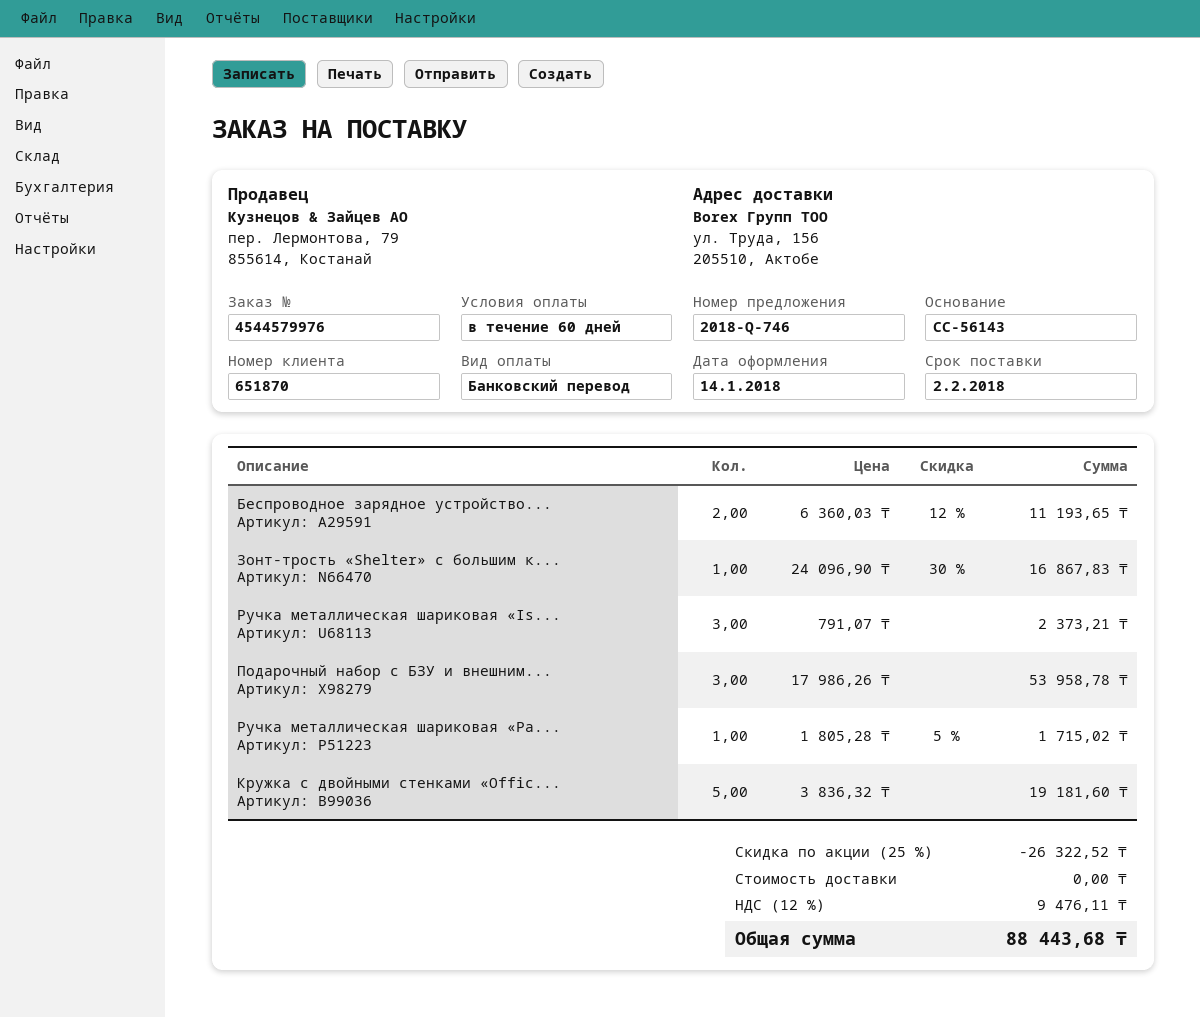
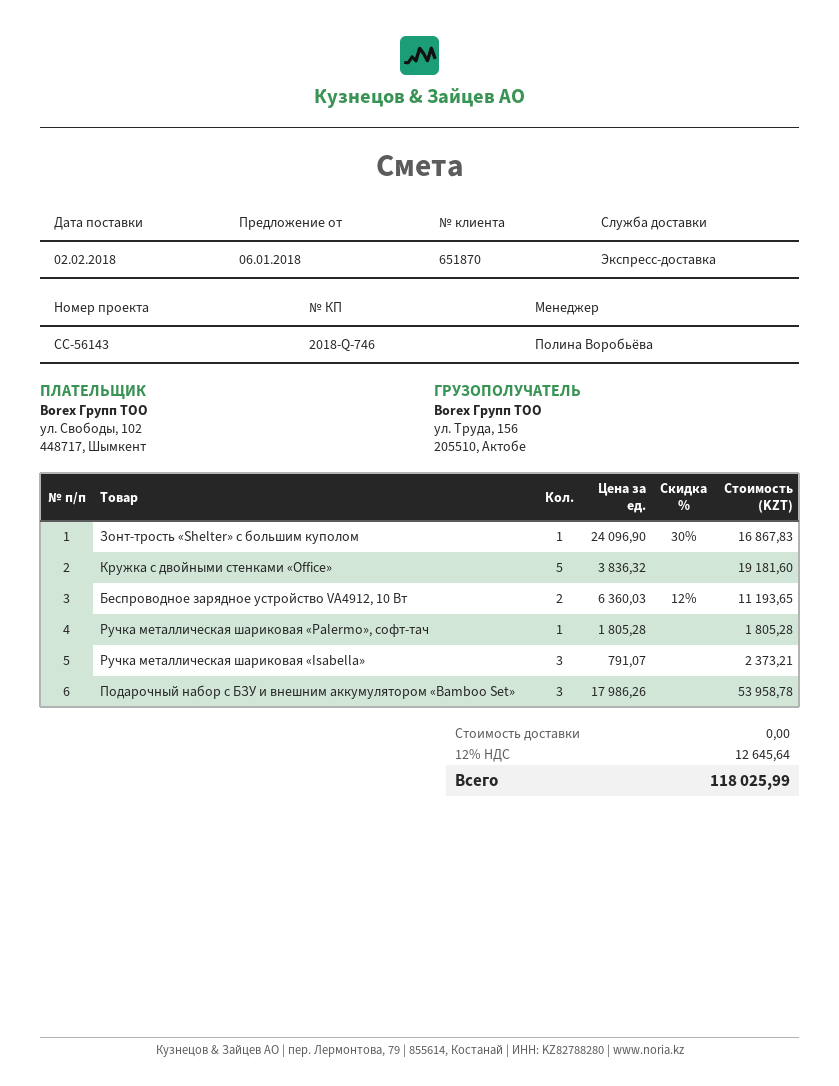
Ручка металлическая шариковая «Pa...: 1 x 1805.28 - 5% = 1715.02 -> 1 x 1805.28 = 1805.28
discount: 25% = 26322.52 -> none
tax: 12% = 9476.11 -> 12% = 12645.64
total: 88443.68 -> 118025.99

